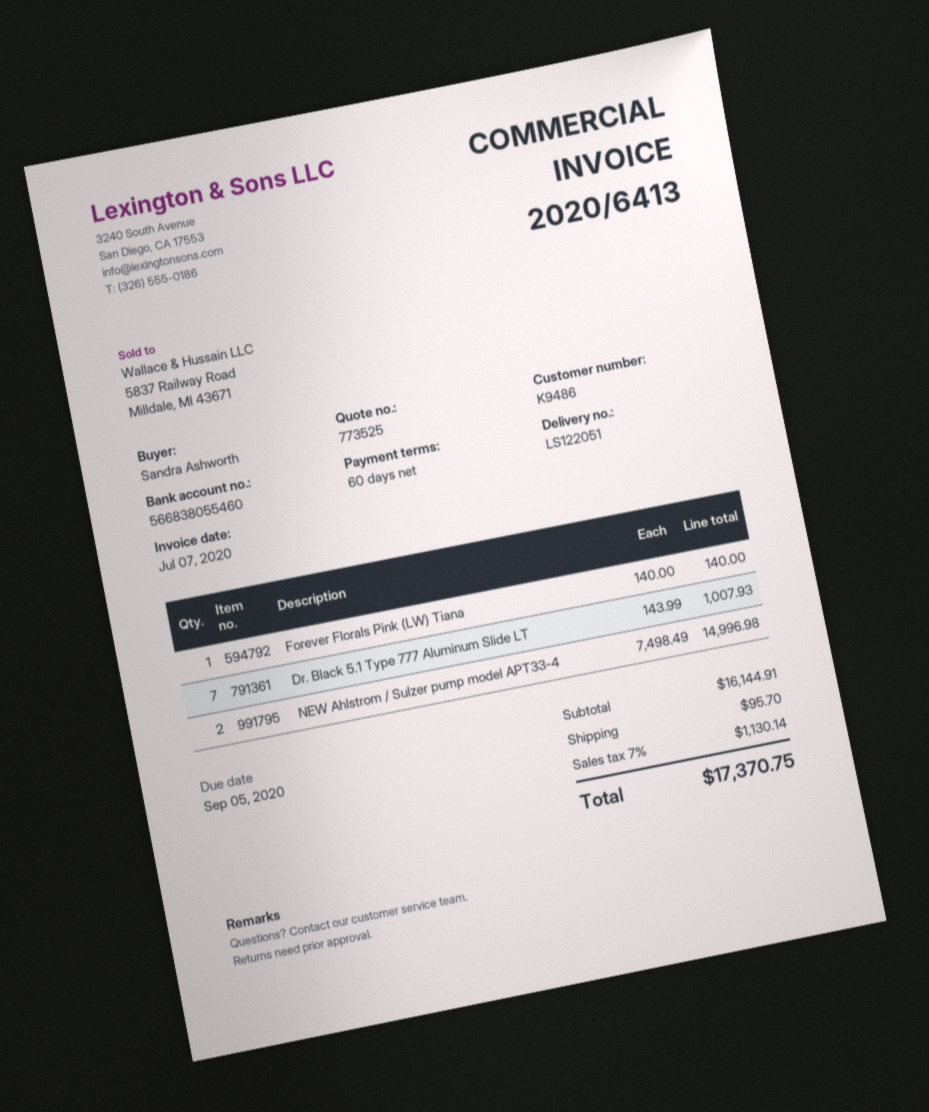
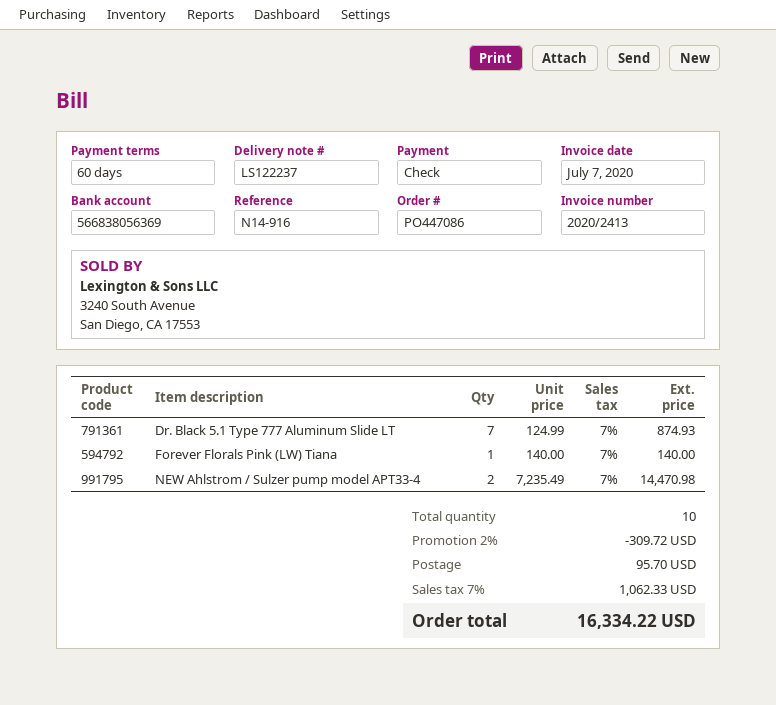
delivery note number: LS122051 -> LS122237
invoice number: 2020/6413 -> 2020/2413
bank account: 566838055460 -> 566838056369
Dr. Black 5.1 Type 777 Aluminum Slide LT: 7 x 143.99 = 1007.93 -> 7 x 124.99 = 874.93
NEW Ahlstrom / Sulzer pump model APT33-4: 2 x 7498.49 = 14996.98 -> 2 x 7235.49 = 14470.98
discount: none -> 2% = 309.72
tax: 7% = 1130.14 -> 7% = 1062.33
total: 17370.75 -> 16334.22

